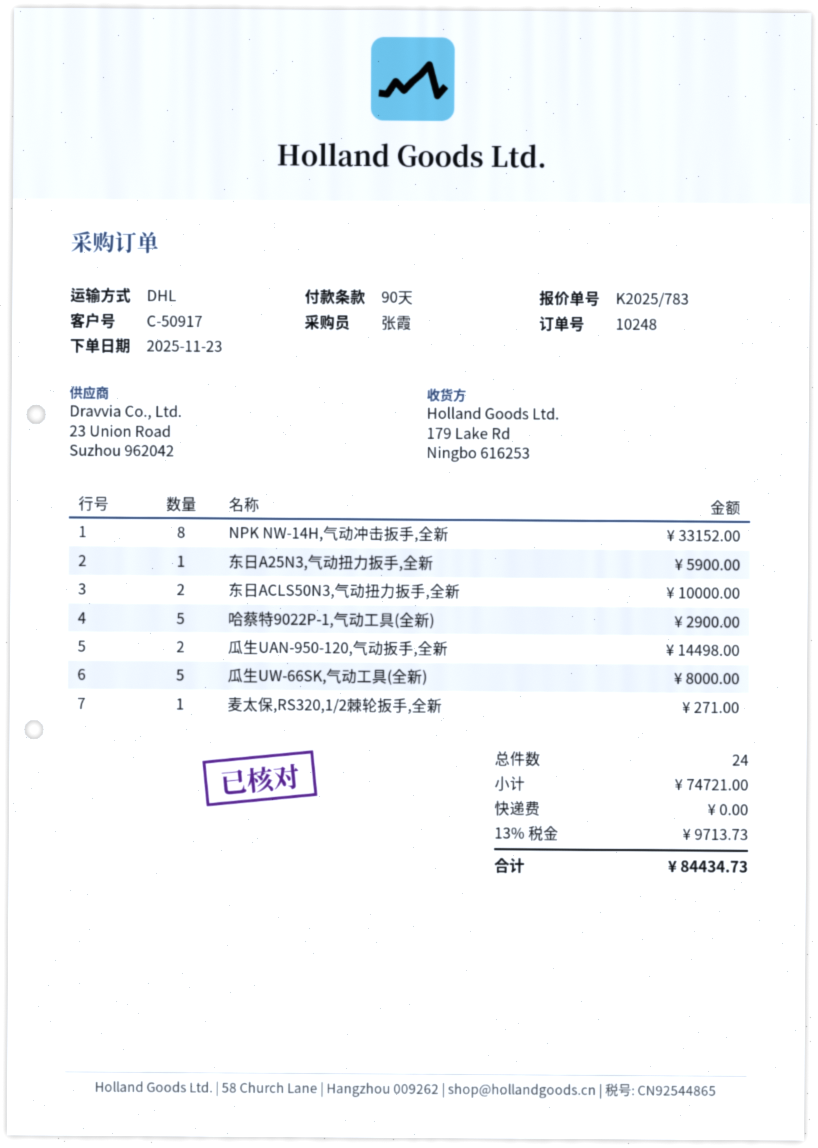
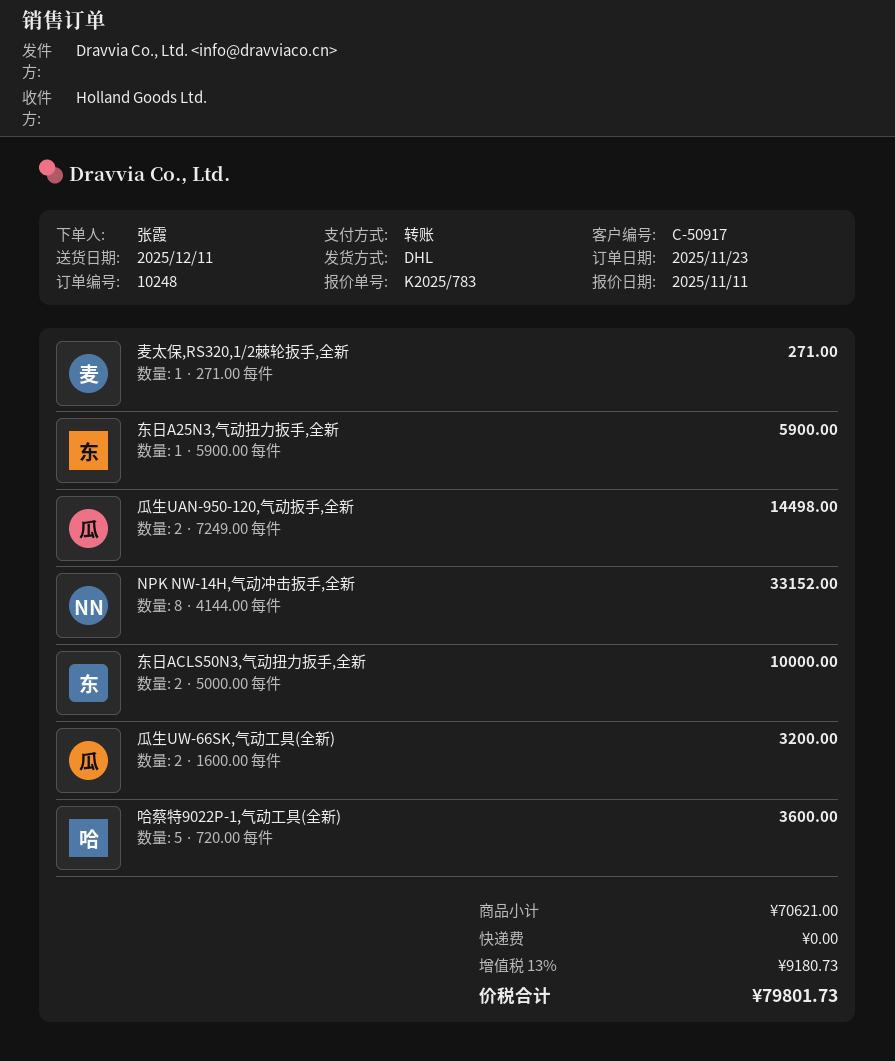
哈蔡特9022P-1,气动工具(全新): 5 for 2900.00 -> 5 for 3600.00
瓜生UW-66SK,气动工具(全新): 5 for 8000.00 -> 2 for 3200.00
subtotal: 74721.00 -> 70621.00
tax: 13% = 9713.73 -> 13% = 9180.73
total: 84434.73 -> 79801.73

